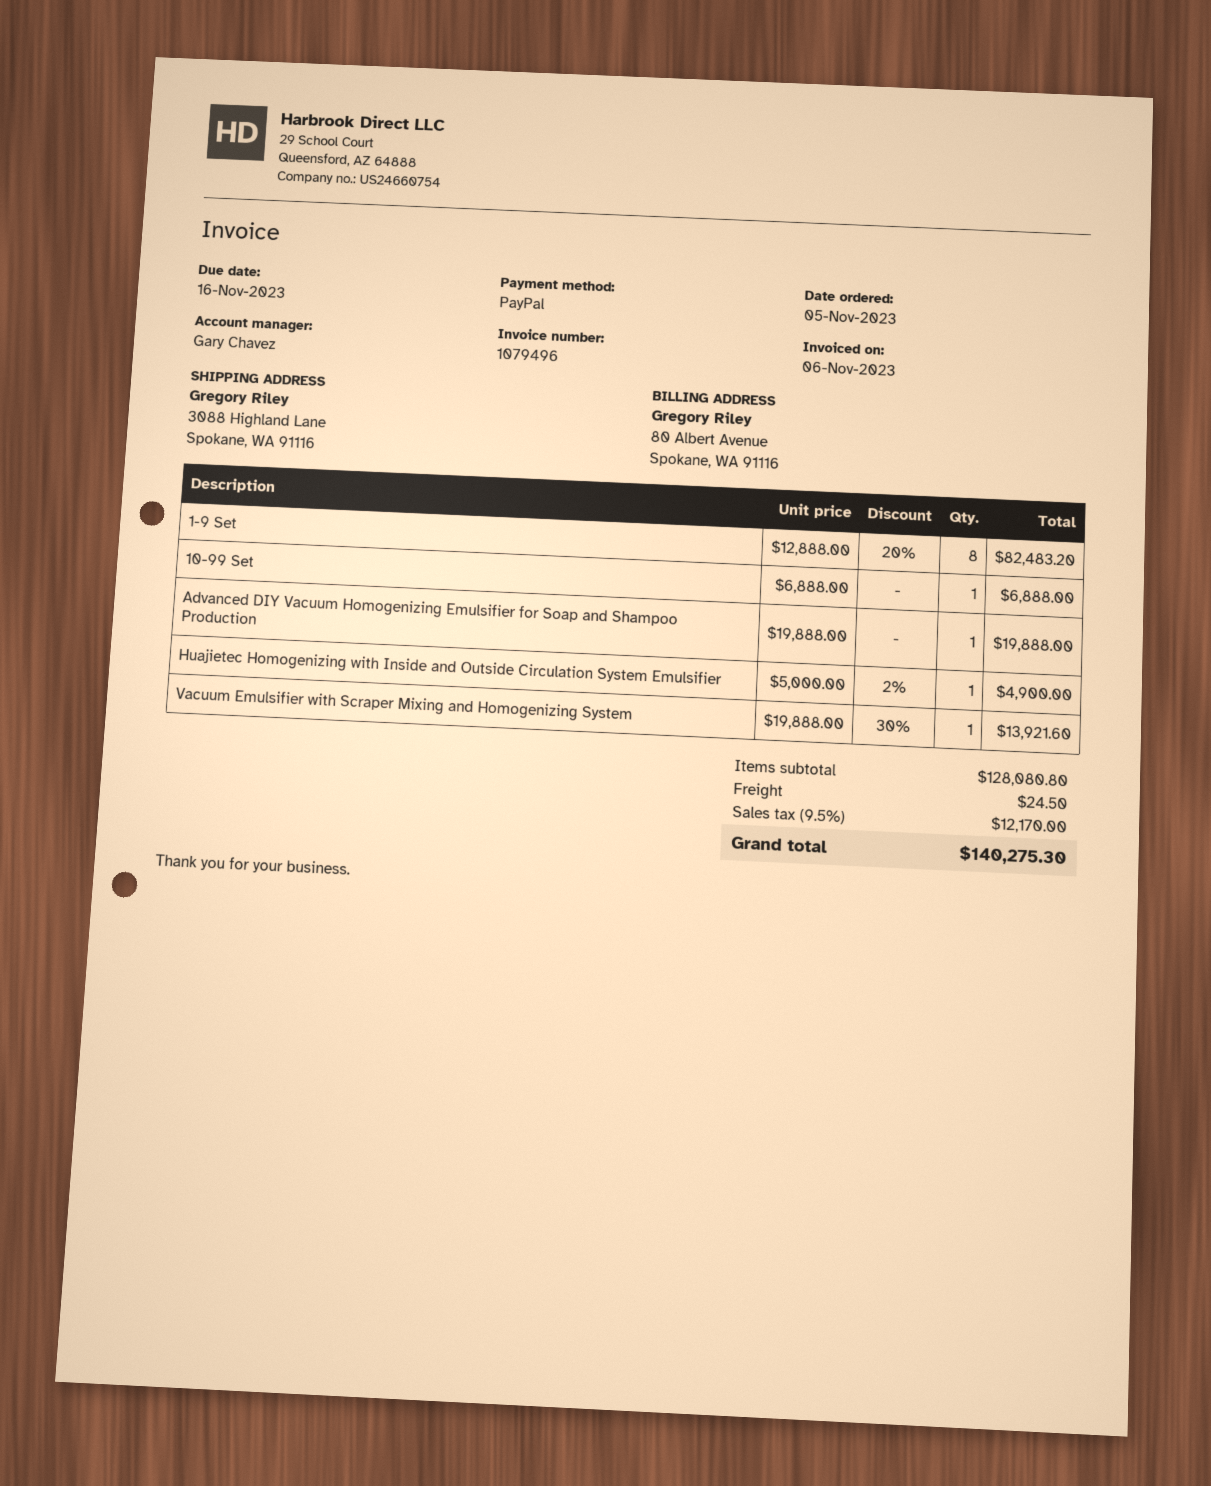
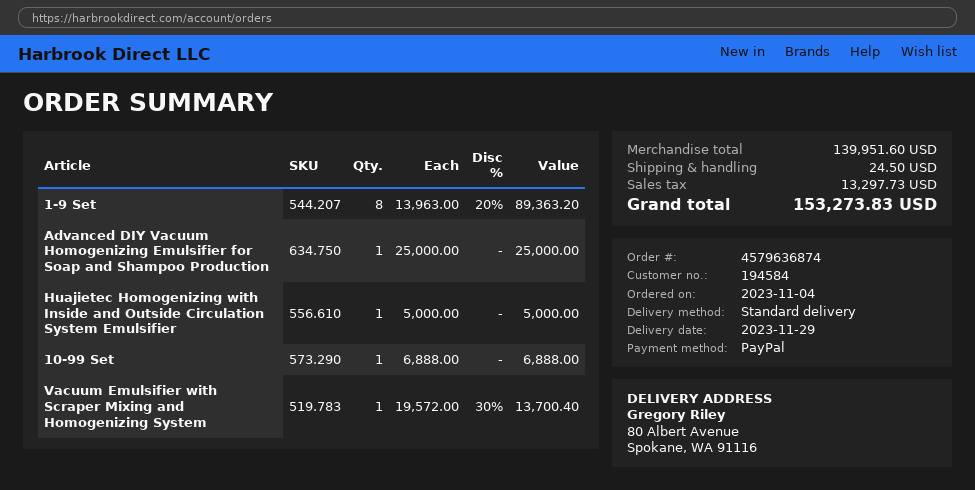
order date: 2023-11-05 -> 2023-11-04
ship to: 3088 Highland Lane, Spokane, WA 91116 -> 80 Albert Avenue, Spokane, WA 91116
1-9 Set: 8 x 12888.00 - 20% = 82483.20 -> 8 x 13963.00 - 20% = 89363.20
Advanced DIY Vacuum Homogenizing Emulsifier for Soap and Shampoo Production: 1 x 19888.00 = 19888.00 -> 1 x 25000.00 = 25000.00
Huajietec Homogenizing with Inside and Outside Circulation System Emulsifier: 1 x 5000.00 - 2% = 4900.00 -> 1 x 5000.00 = 5000.00
Vacuum Emulsifier with Scraper Mixing and Homogenizing System: 1 x 19888.00 - 30% = 13921.60 -> 1 x 19572.00 - 30% = 13700.40
subtotal: 128080.80 -> 139951.60
tax: 12170.00 -> 13297.73
total: 140275.30 -> 153273.83

